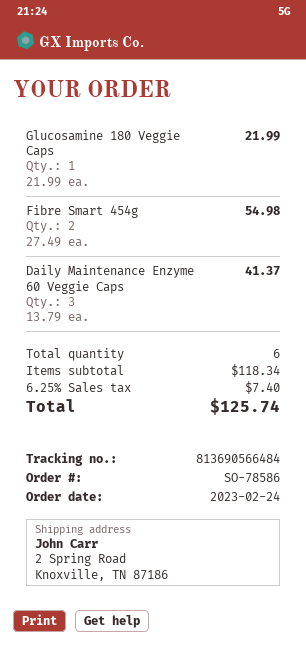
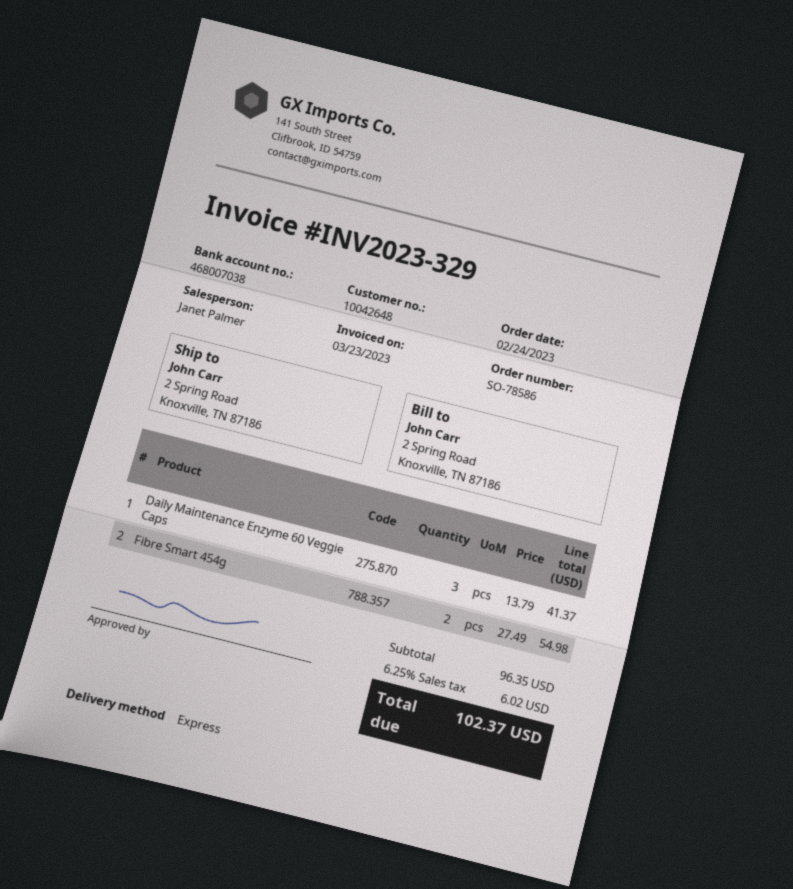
Glucosamine 180 Veggie Caps: 1 x 21.99 = 21.99 -> none
subtotal: 118.34 -> 96.35
tax: 6.25% = 7.40 -> 6.25% = 6.02
total: 125.74 -> 102.37

